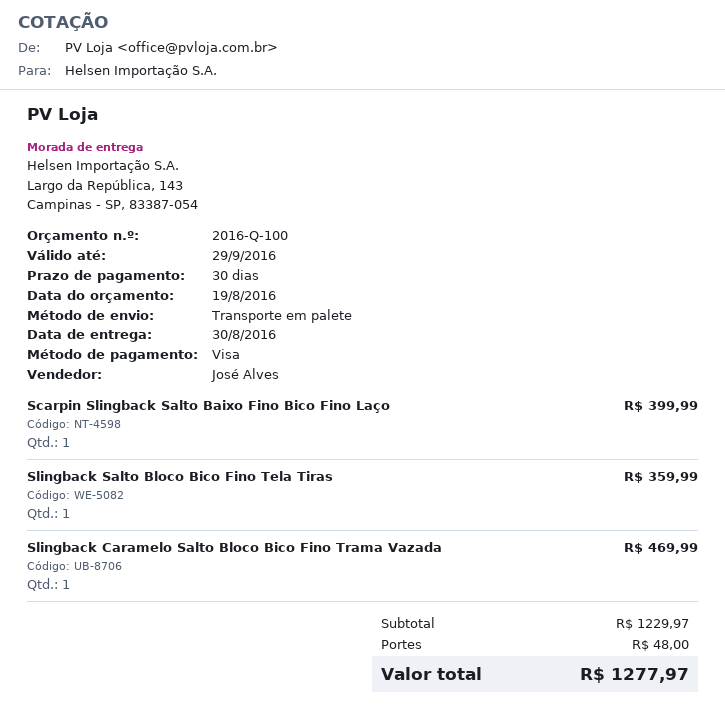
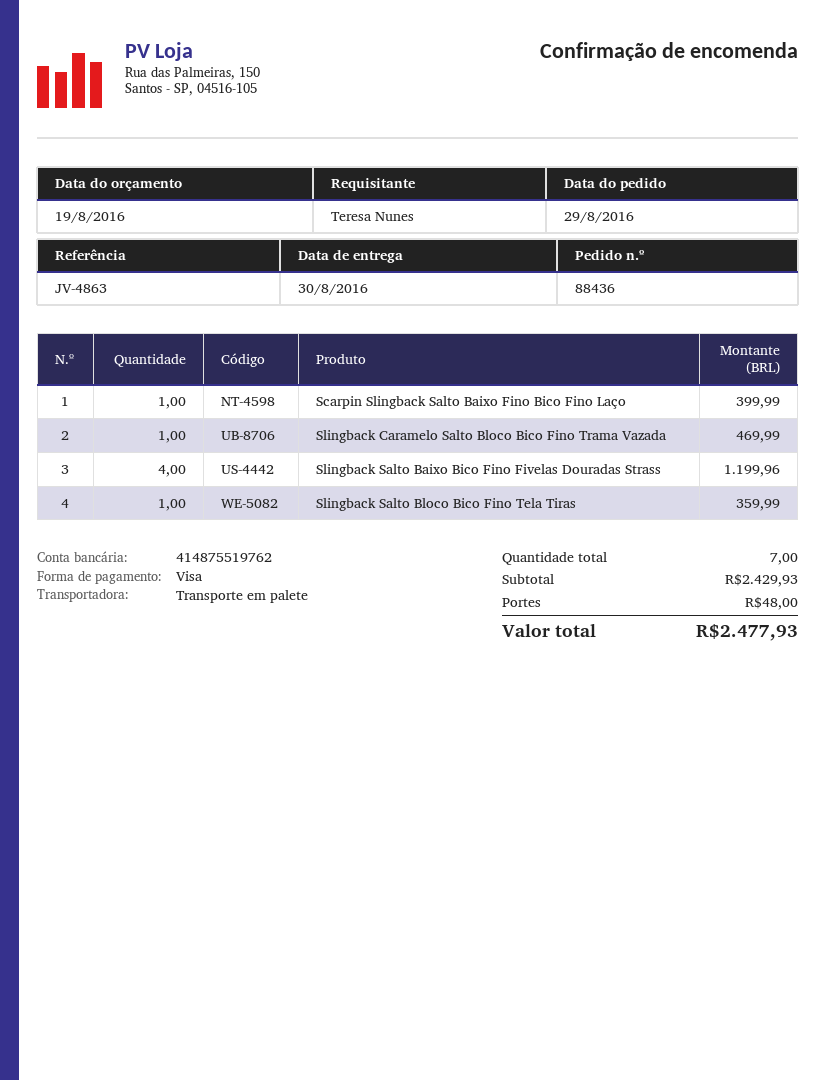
Slingback Salto Baixo Bico Fino Fivelas Douradas Strass: none -> 4 for 1199.96
subtotal: 1229.97 -> 2429.93
total: 1277.97 -> 2477.93

